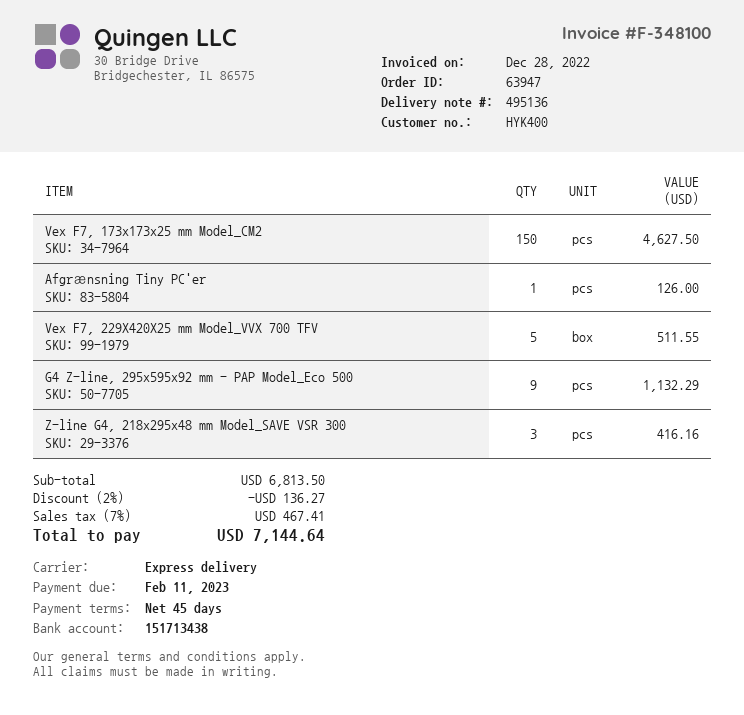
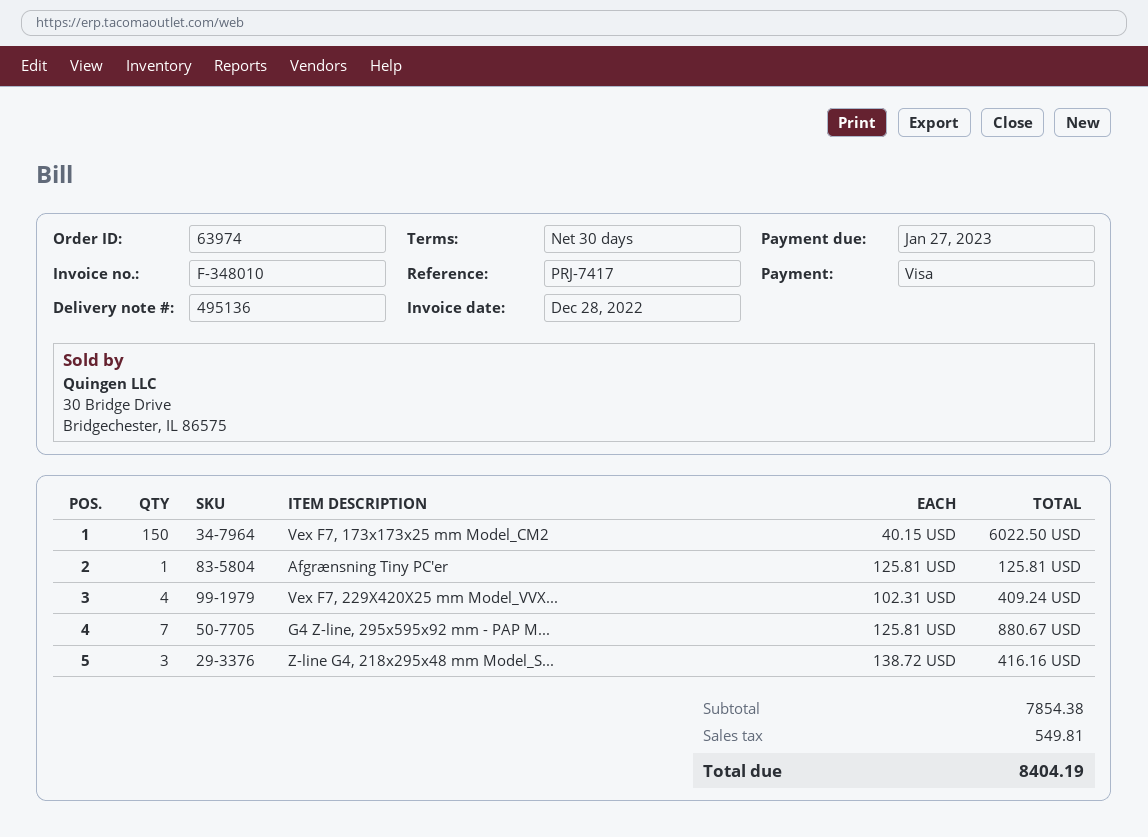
order number: 63947 -> 63974
invoice number: F-348100 -> F-348010
payment terms: 45 days -> 30 days
due date: 2023-02-11 -> 2023-01-27
Vex F7, 173x173x25 mm Model_CM2: 150 for 4627.50 -> 150 for 6022.50
Afgrænsning Tiny PC'er: 1 for 126.00 -> 1 for 125.81
Vex F7, 229X420X25 mm Model_VVX 700 TFV: 5 for 511.55 -> 4 for 409.24
G4 Z-line, 295x595x92 mm - PAP Model_Eco 500: 9 for 1132.29 -> 7 for 880.67
subtotal: 6813.50 -> 7854.38
discount: 2% = 136.27 -> none
tax: 467.41 -> 549.81
total: 7144.64 -> 8404.19

